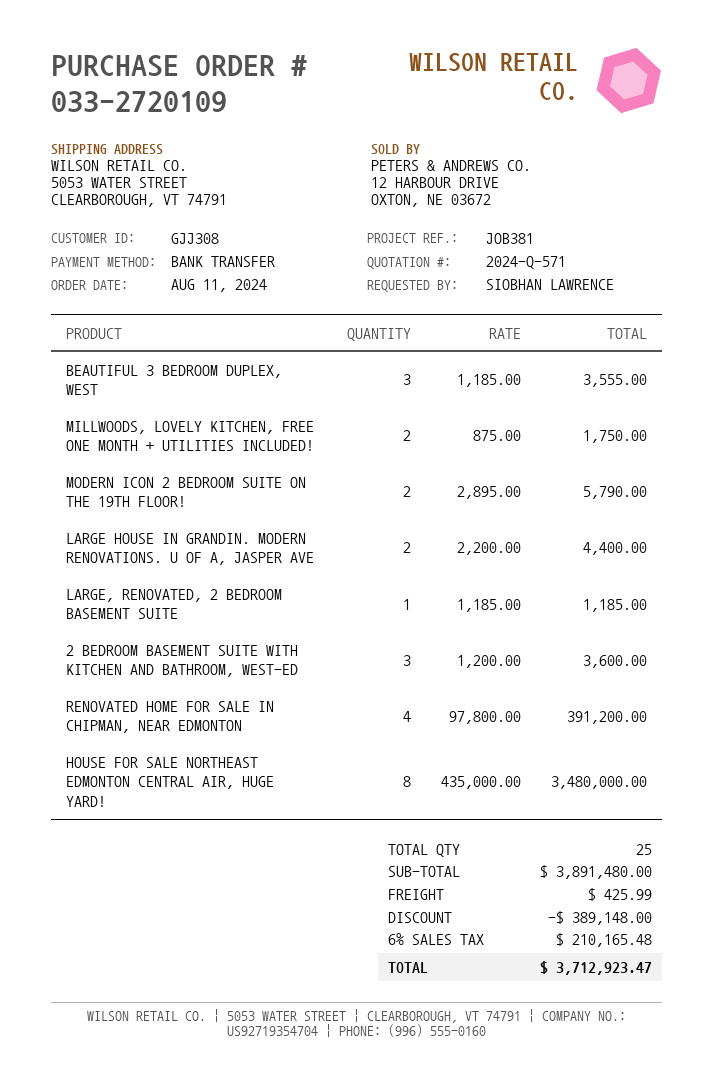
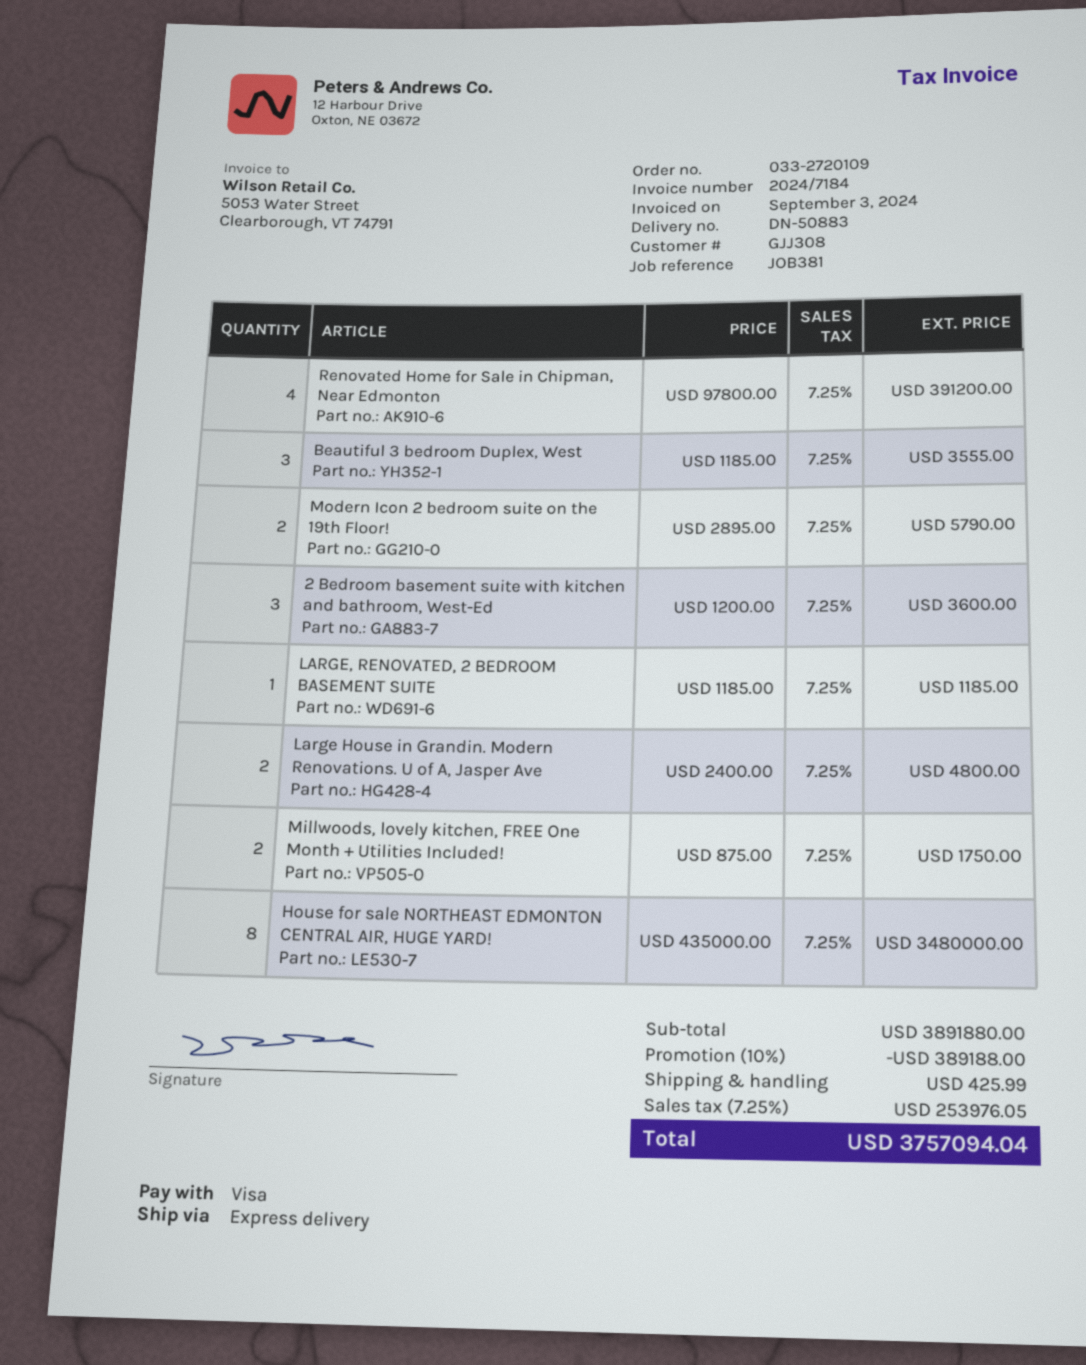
payment method: bank transfer -> Visa
LARGE HOUSE IN GRANDIN. MODERN RENOVATIONS. U OF A, JASPER AVE: 2 x 2200.00 = 4400.00 -> 2 x 2400.00 = 4800.00
subtotal: 3891480.00 -> 3891880.00
discount: 389148.00 -> 389188.00
tax: 6% = 210165.48 -> 7.25% = 253976.05
total: 3712923.47 -> 3757094.04

